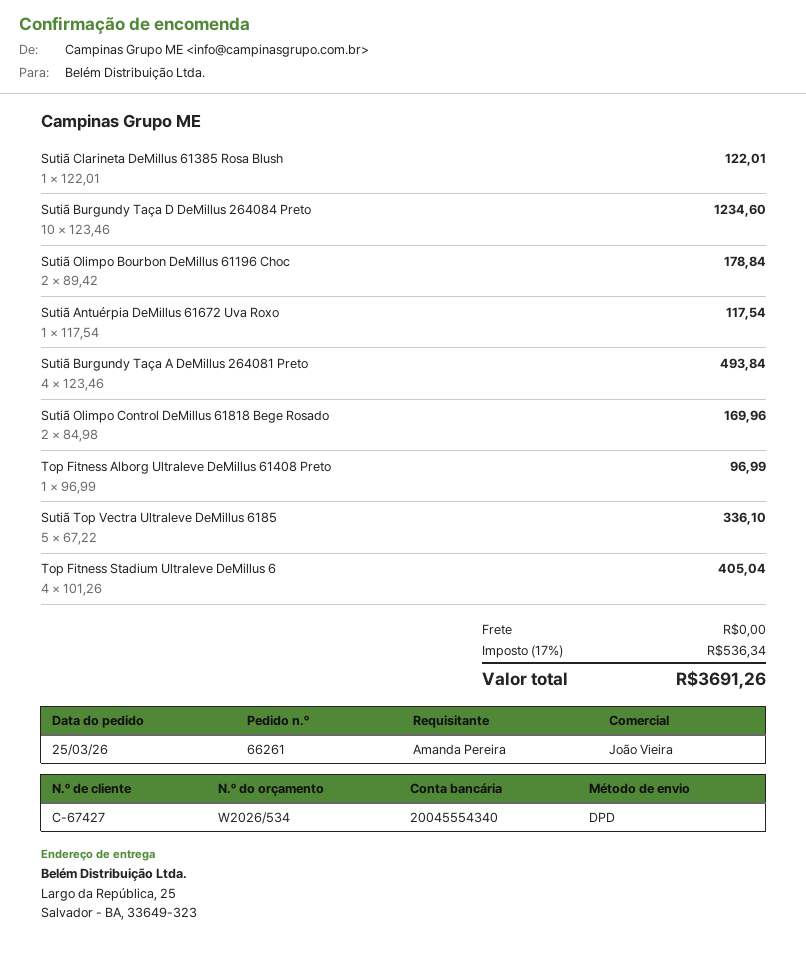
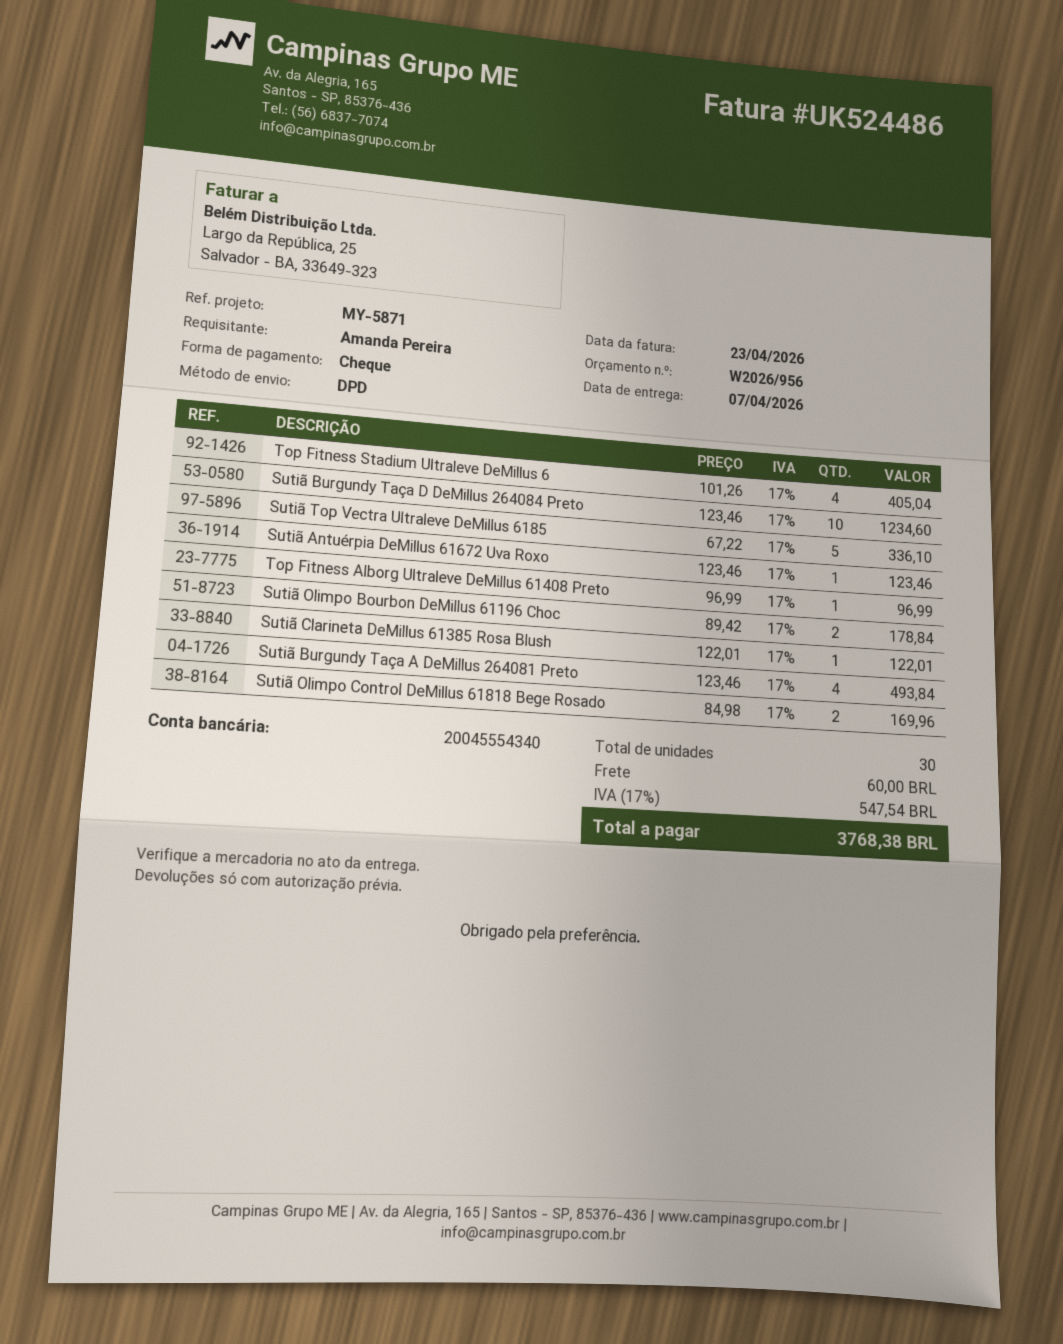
quote number: W2026/534 -> W2026/956
Sutiã Antuérpia DeMillus 61672 Uva Roxo: 1 x 117.54 = 117.54 -> 1 x 123.46 = 123.46
shipping: 0.00 -> 60.00
tax: 17% = 536.34 -> 17% = 547.54
total: 3691.26 -> 3768.38

